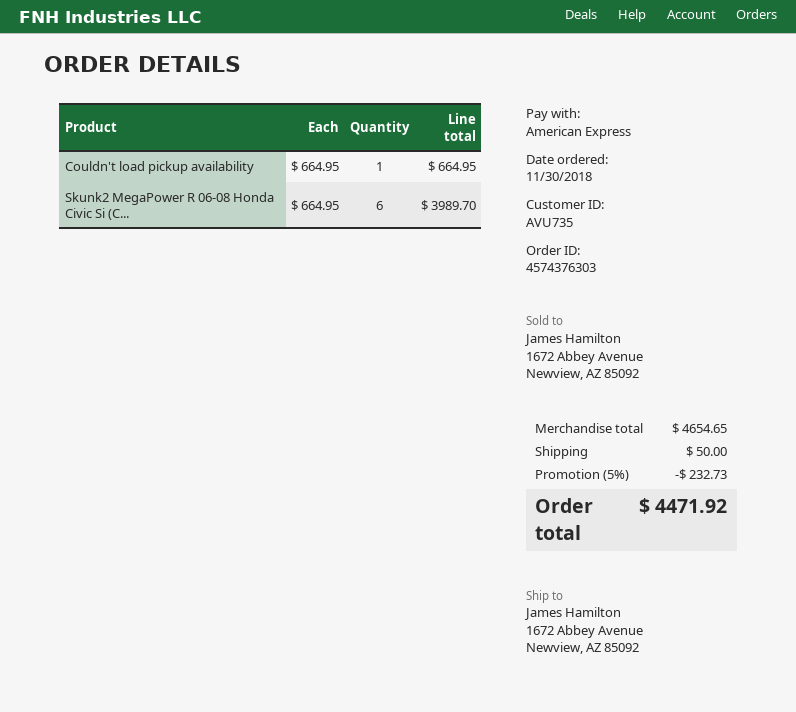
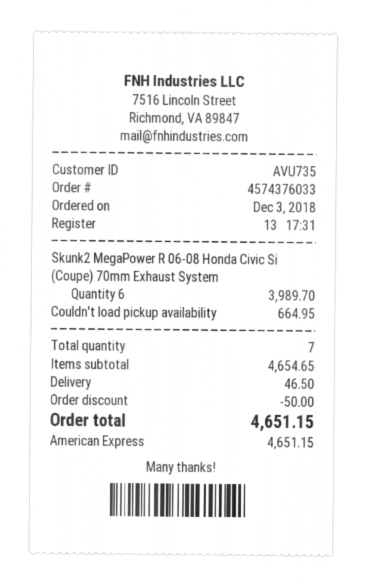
order number: 4574376303 -> 4574376033
order date: 2018-11-30 -> 2018-12-03
discount: 232.73 -> 50.00
shipping: 50.00 -> 46.50
total: 4471.92 -> 4651.15

